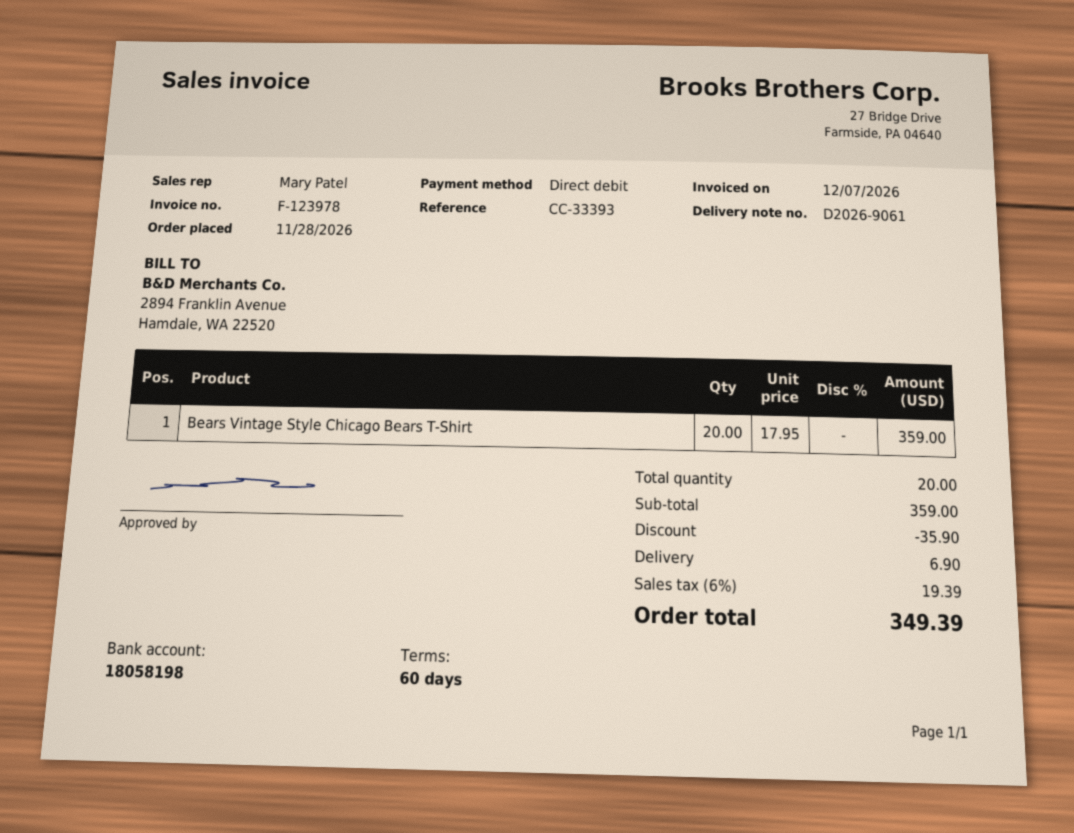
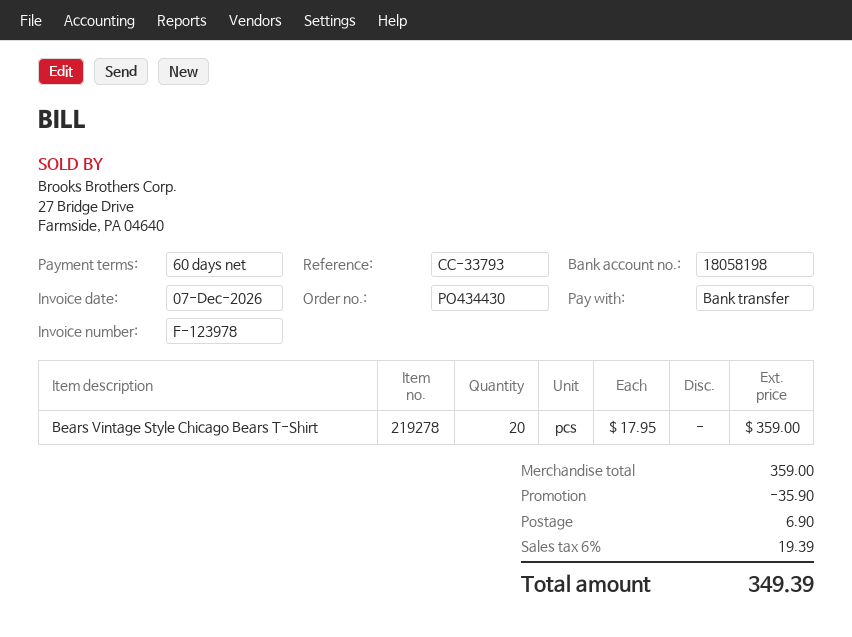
reference: CC-33393 -> CC-33793
payment method: direct debit -> bank transfer

